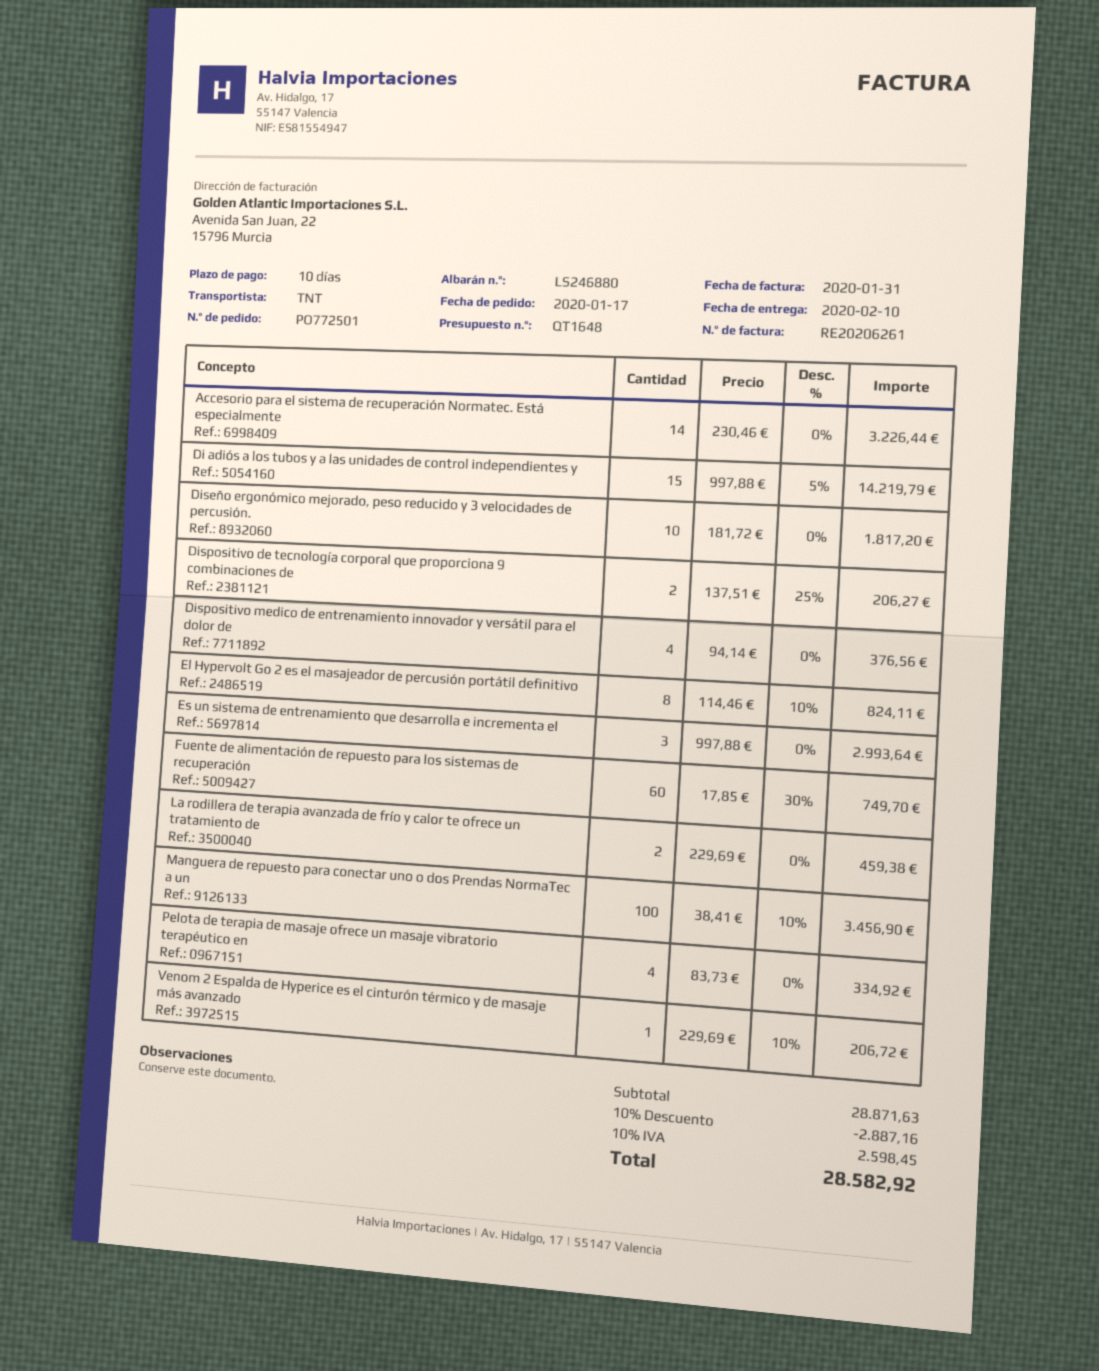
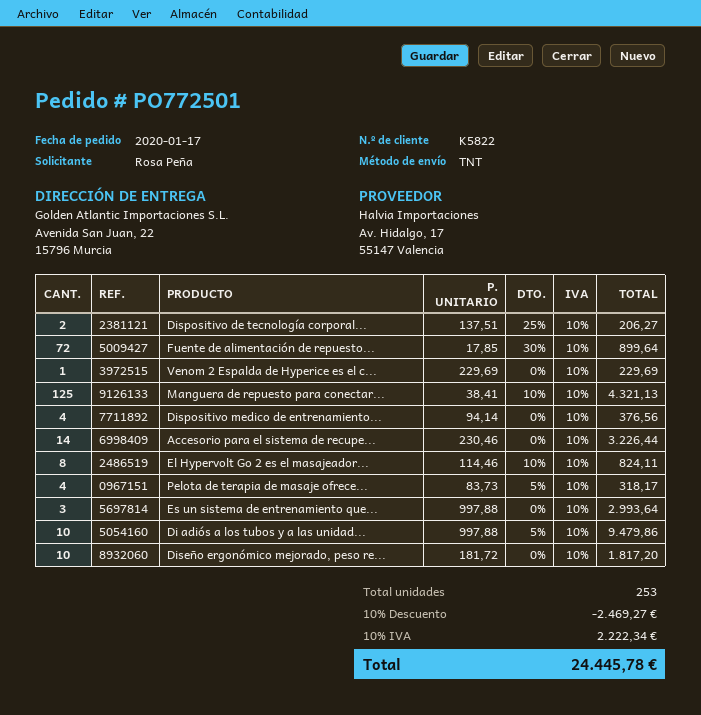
Di adiós a los tubos y a las unidades de control independientes y: 15 x 997.88 - 5% = 14219.79 -> 10 x 997.88 - 5% = 9479.86
Fuente de alimentación de repuesto para los sistemas de recuperación: 60 x 17.85 - 30% = 749.70 -> 72 x 17.85 - 30% = 899.64
La rodillera de terapia avanzada de frío y calor te ofrece un tratamiento de: 2 x 229.69 = 459.38 -> none
Manguera de repuesto para conectar uno o dos Prendas NormaTec a un: 100 x 38.41 - 10% = 3456.90 -> 125 x 38.41 - 10% = 4321.13
Pelota de terapia de masaje ofrece un masaje vibratorio terapéutico en: 4 x 83.73 = 334.92 -> 4 x 83.73 - 5% = 318.17
Venom 2 Espalda de Hyperice es el cinturón térmico y de masaje más avanzado: 1 x 229.69 - 10% = 206.72 -> 1 x 229.69 = 229.69
discount: 10% = 2887.16 -> 10% = 2469.27
tax: 10% = 2598.45 -> 10% = 2222.34
total: 28582.92 -> 24445.78

